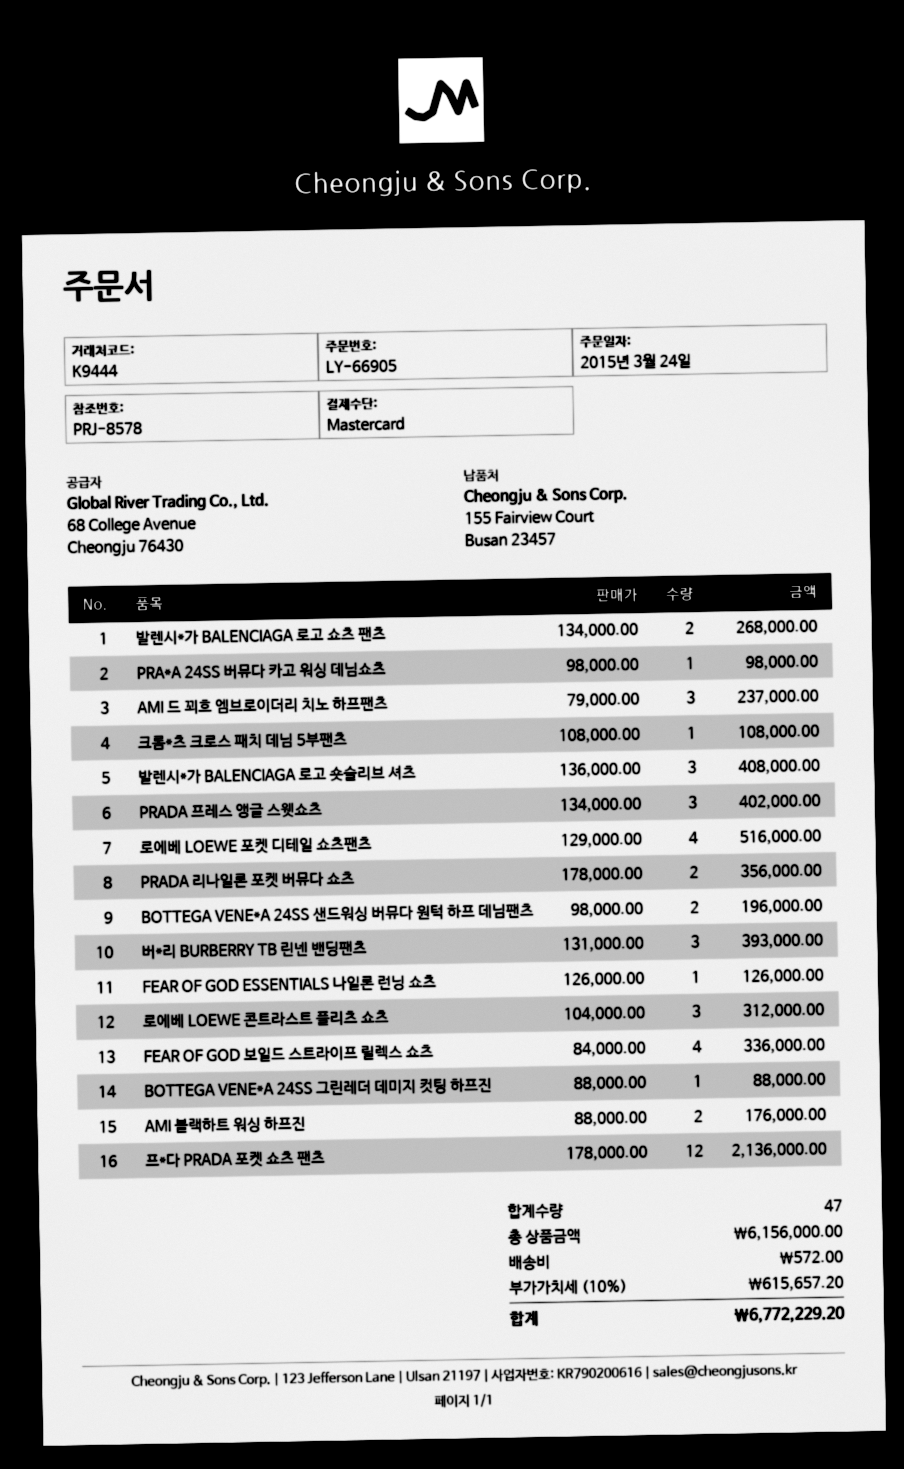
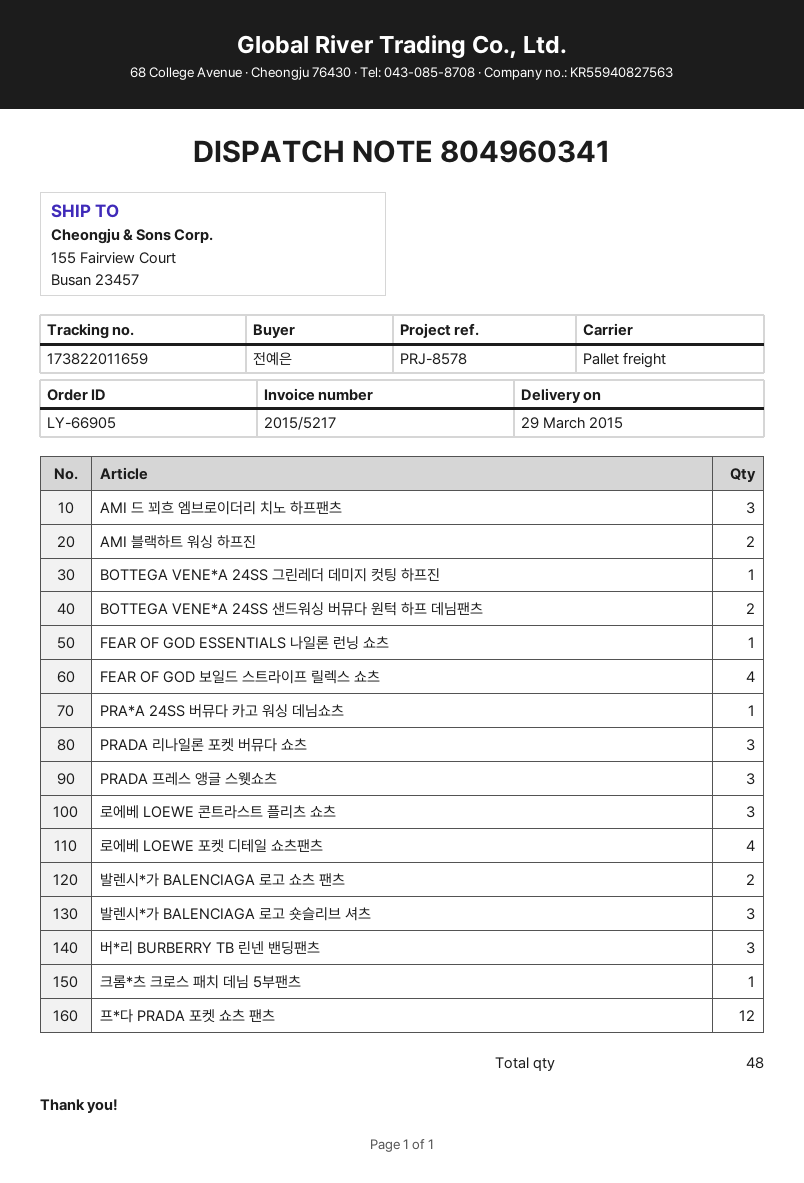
PRADA 리나일론 포켓 버뮤다 쇼츠: 2 -> 3
total quantity: 47 -> 48

